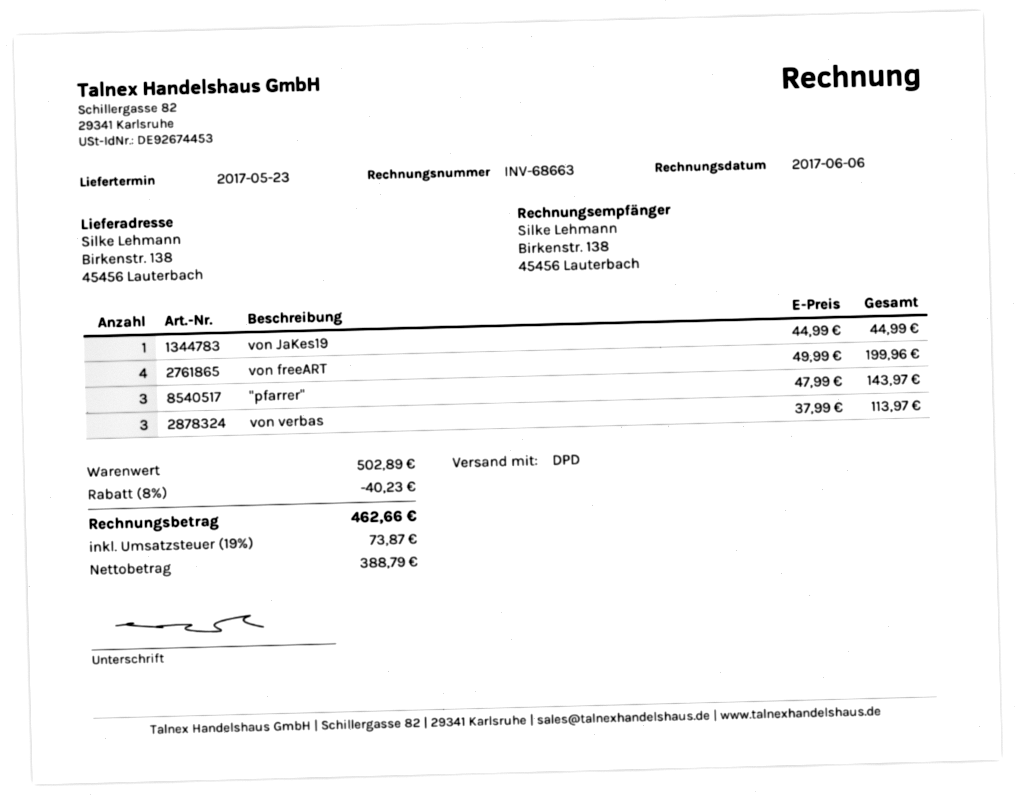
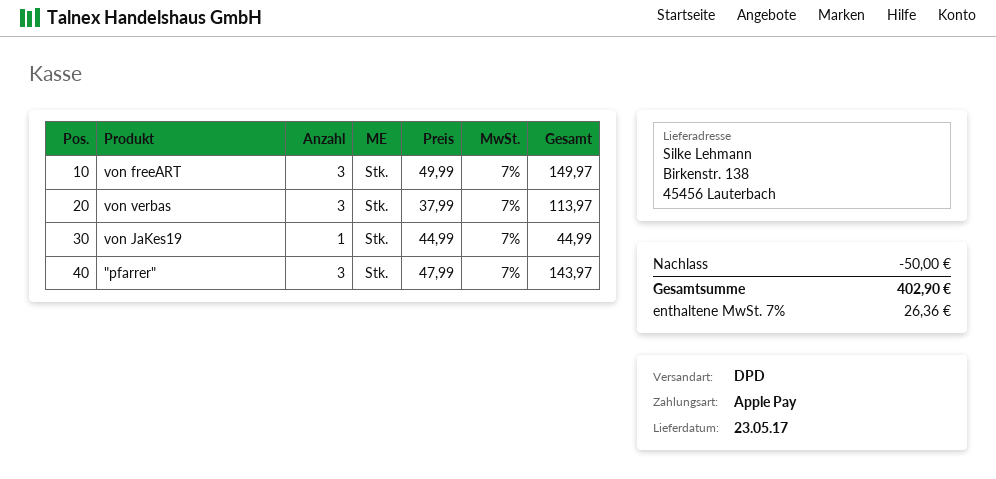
von freeART: 4 x 49.99 = 199.96 -> 3 x 49.99 = 149.97
discount: 40.23 -> 50.00
tax: 19% = 73.87 -> 7% = 26.36
total: 462.66 -> 402.90

